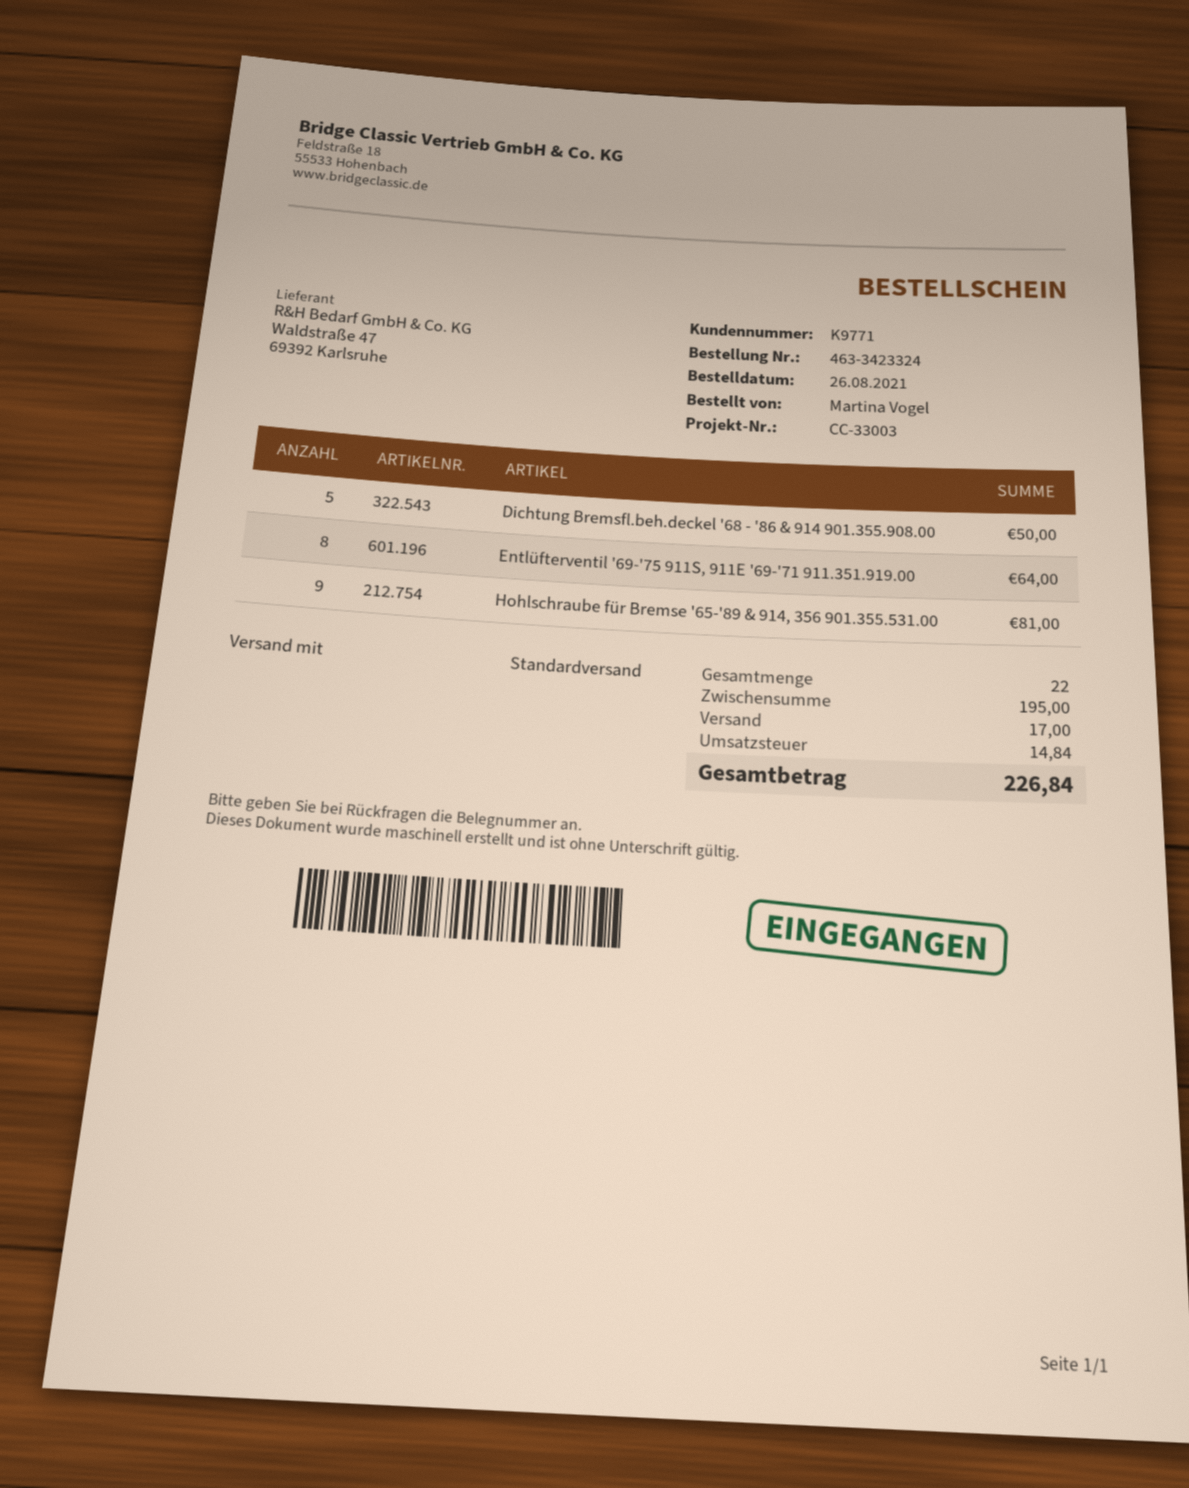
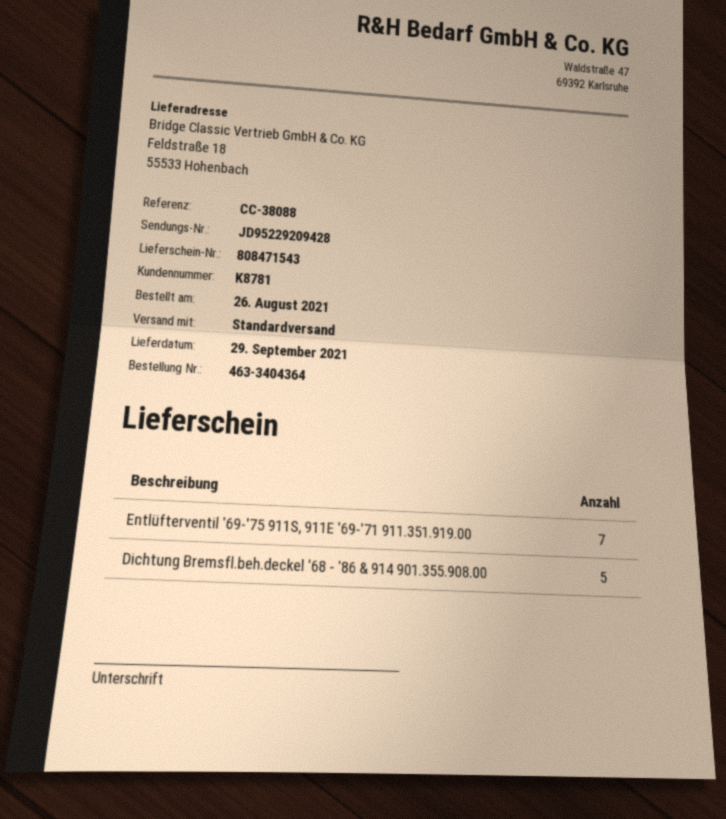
order number: 463-3423324 -> 463-3404364
customer number: K9771 -> K8781
reference: CC-33003 -> CC-38088
Entlüfterventil '69-'75 911S, 911E '69-'71 911.351.919.00: 8 -> 7
Hohlschraube für Bremse '65-'89 & 914, 356 901.355.531.00: 9 -> none

